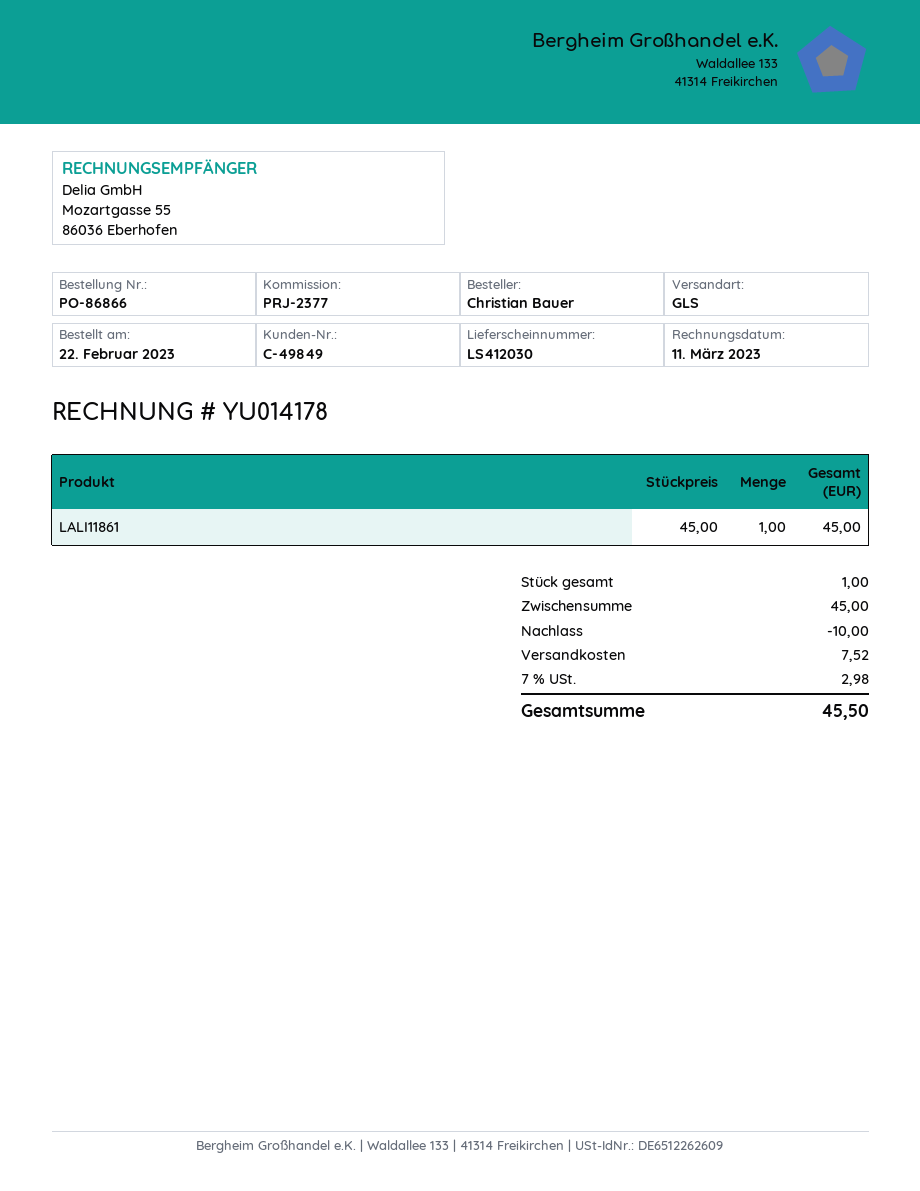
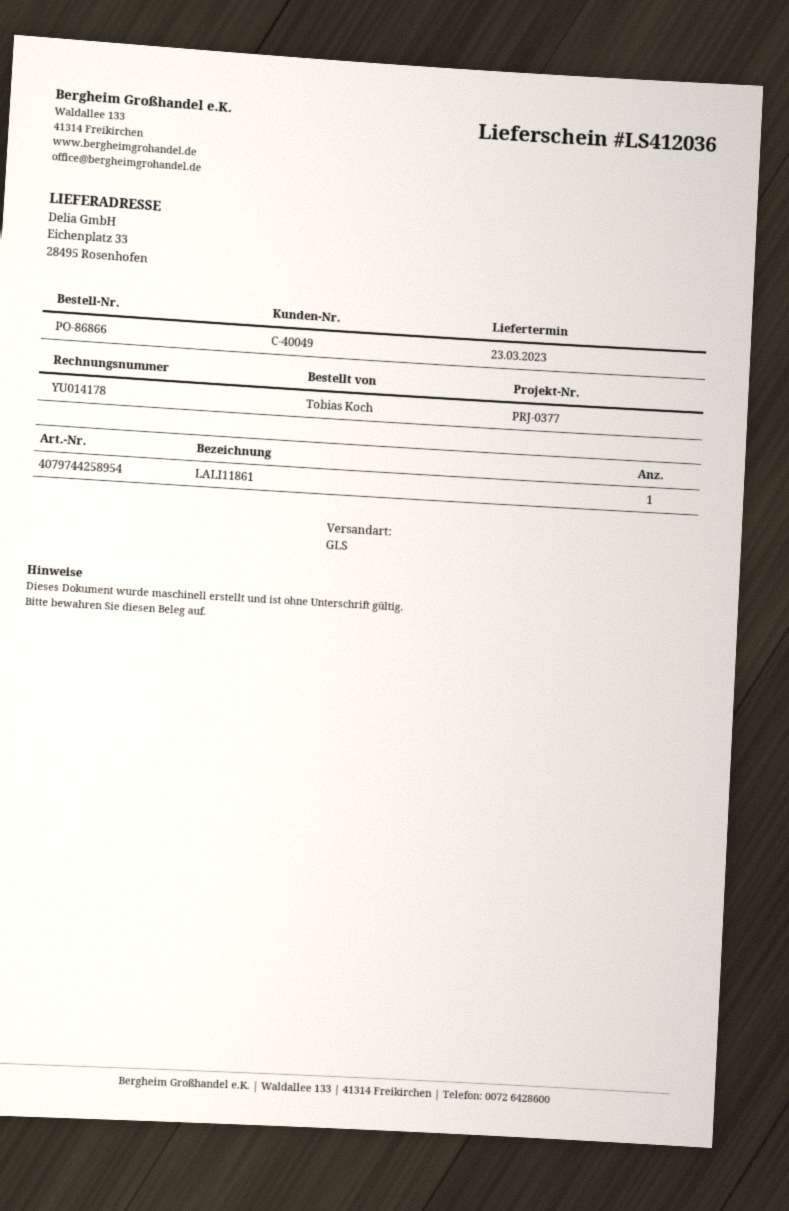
delivery note number: LS412030 -> LS412036
customer number: C-49849 -> C-40049
reference: PRJ-2377 -> PRJ-0377
ordered by: Christian Bauer -> Tobias Koch

